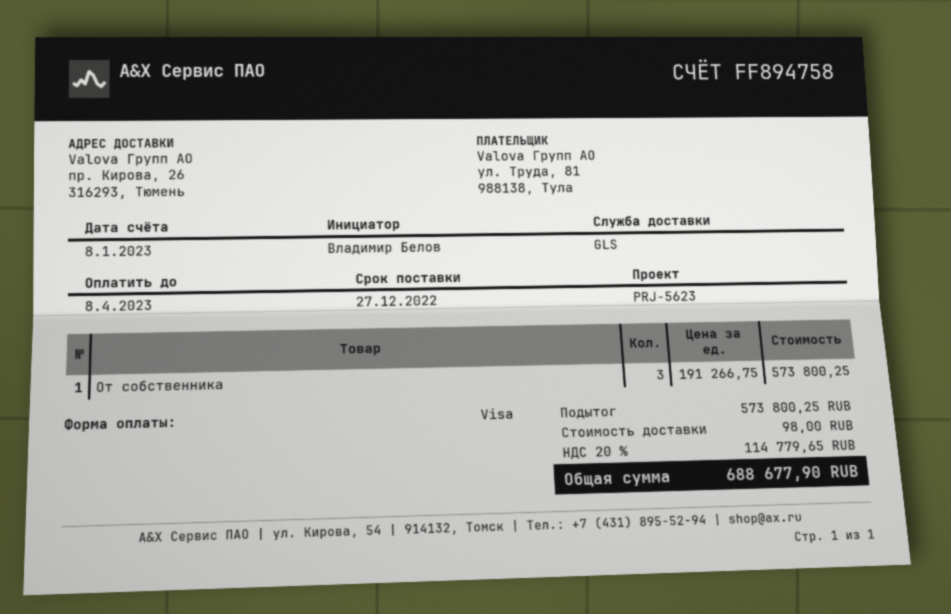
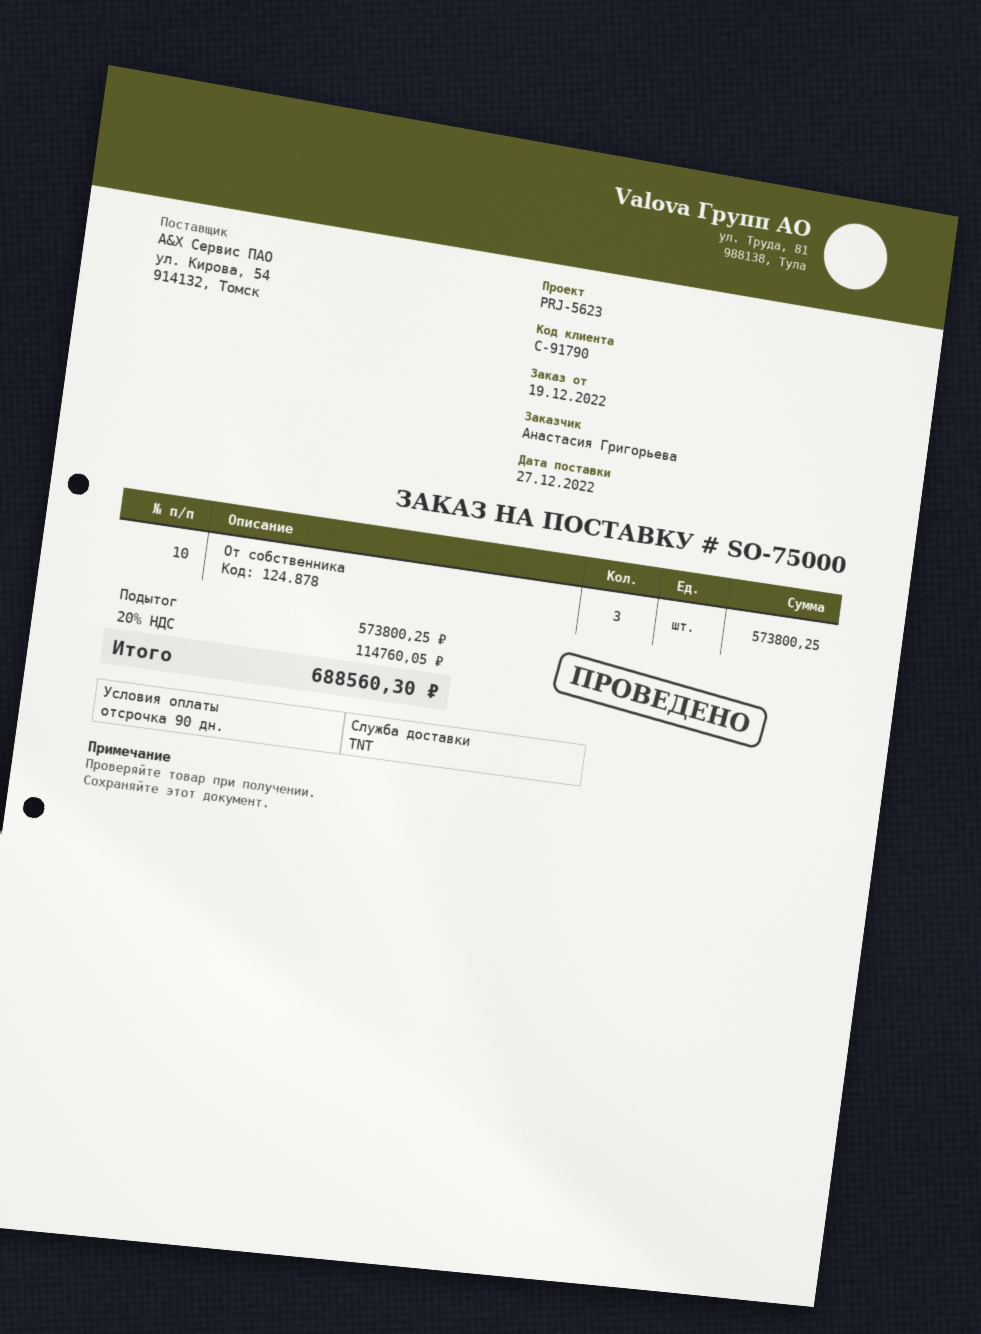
ordered by: Владимир Белов -> Анастасия Григорьева
shipping method: GLS -> TNT
shipping: 98.00 -> none
tax: 20% = 114779.65 -> 20% = 114760.05
total: 688677.90 -> 688560.30

